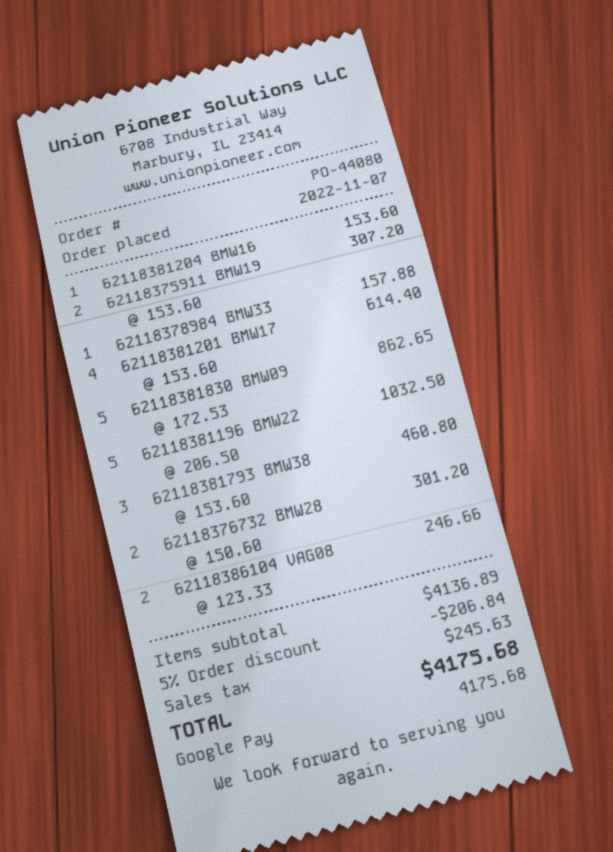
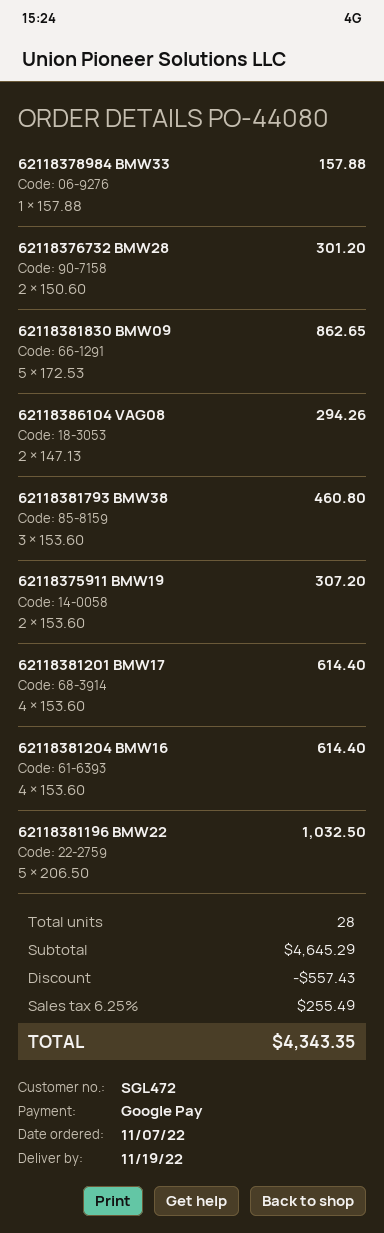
62118381204 BMW16: 1 x 153.60 = 153.60 -> 4 x 153.60 = 614.40
62118386104 VAG08: 2 x 123.33 = 246.66 -> 2 x 147.13 = 294.26
subtotal: 4136.89 -> 4645.29
discount: 206.84 -> 557.43
tax: 245.63 -> 255.49
total: 4175.68 -> 4343.35

